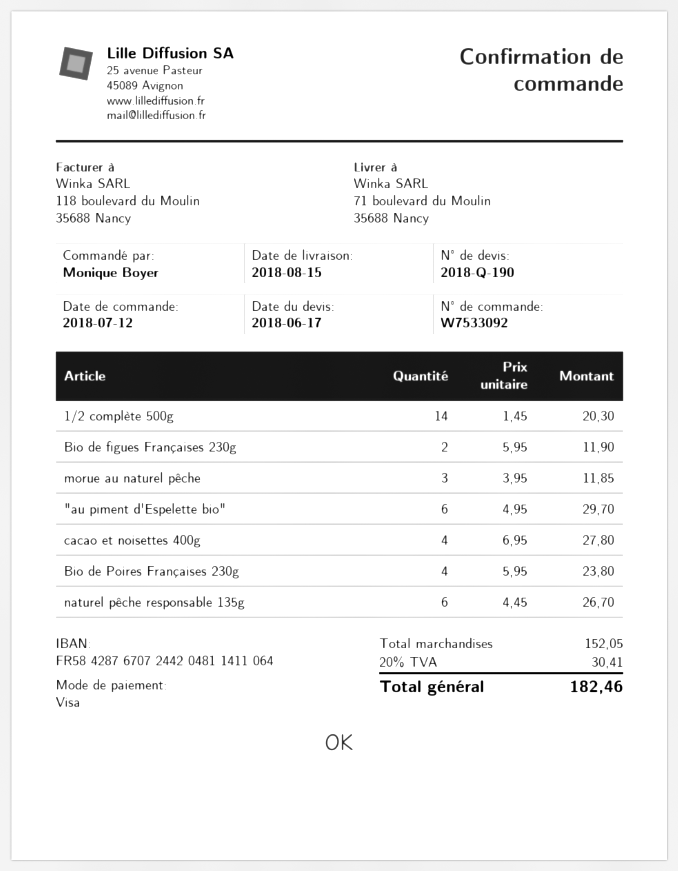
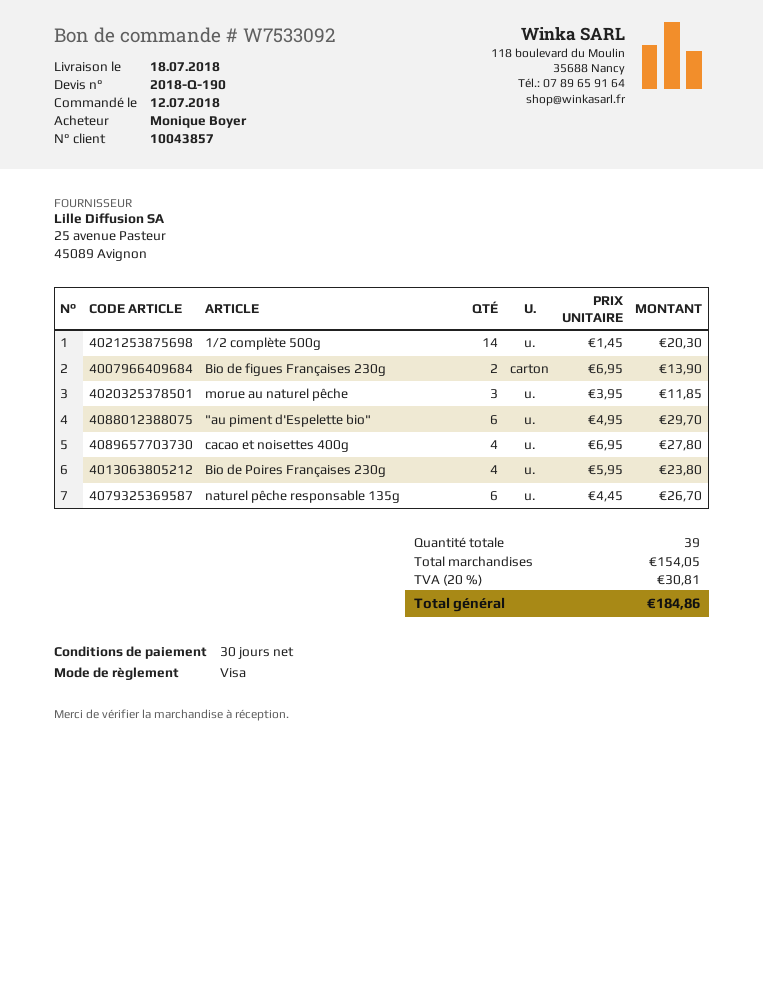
delivery date: 2018-08-15 -> 2018-07-18
Bio de figues Françaises 230g: 2 x 5.95 = 11.90 -> 2 x 6.95 = 13.90
subtotal: 152.05 -> 154.05
tax: 20% = 30.41 -> 20% = 30.81
total: 182.46 -> 184.86

